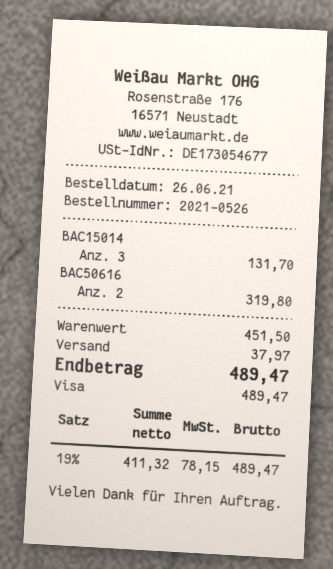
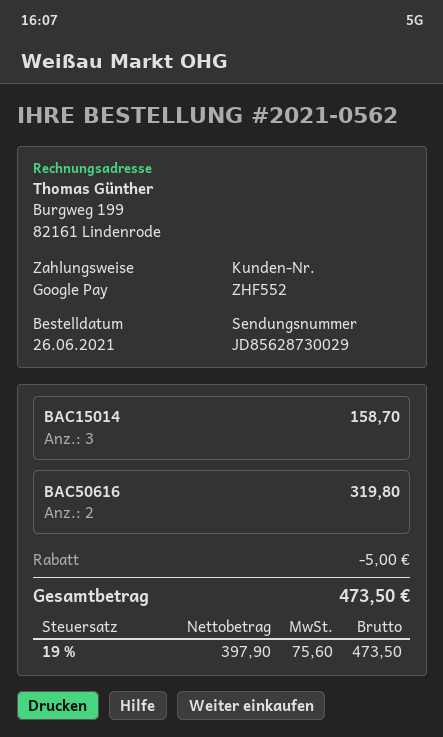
order number: 2021-0526 -> 2021-0562
payment method: Visa -> Google Pay
BAC15014: 3 for 131.70 -> 3 for 158.70
discount: none -> 5.00
shipping: 37.97 -> none
net: 411.32 -> 397.90
tax: 19% = 78.15 -> 19% = 75.60
total: 489.47 -> 473.50

